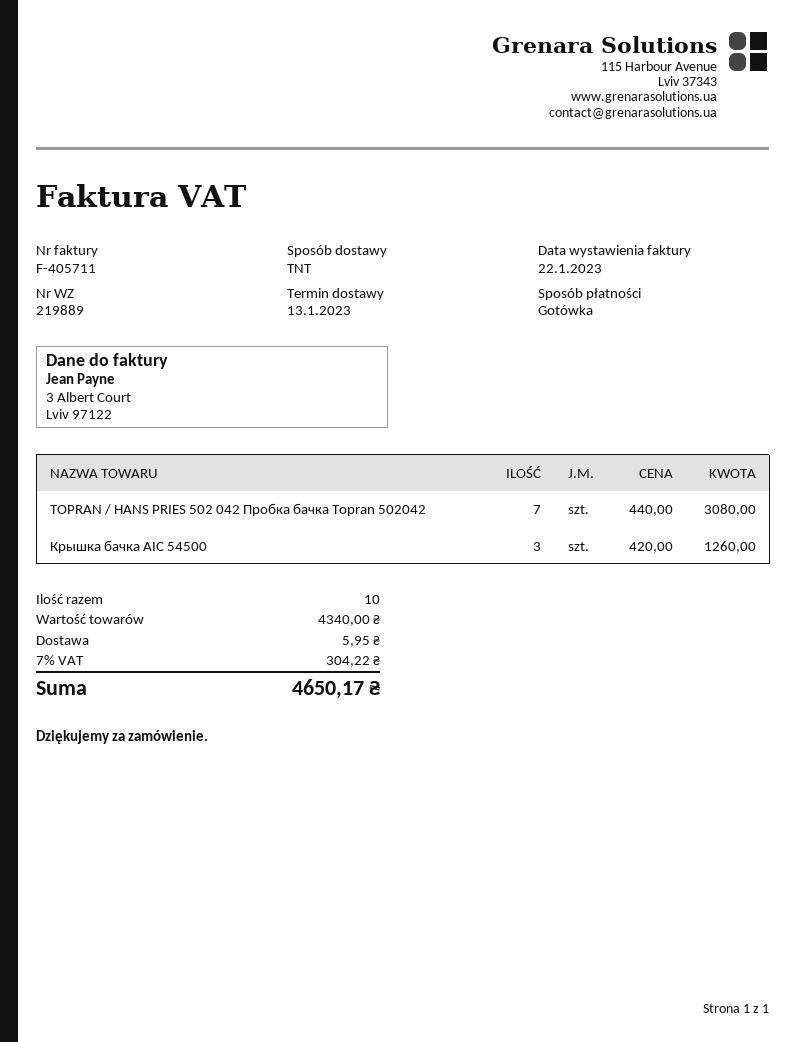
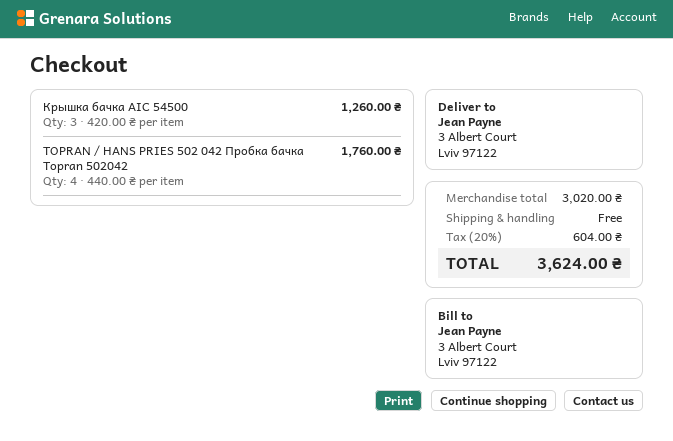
TOPRAN / HANS PRIES 502 042 Пробка бачка Topran 502042: 7 x 440.00 = 3080.00 -> 4 x 440.00 = 1760.00
subtotal: 4340.00 -> 3020.00
shipping: 5.95 -> 0.00
tax: 7% = 304.22 -> 20% = 604.00
total: 4650.17 -> 3624.00

